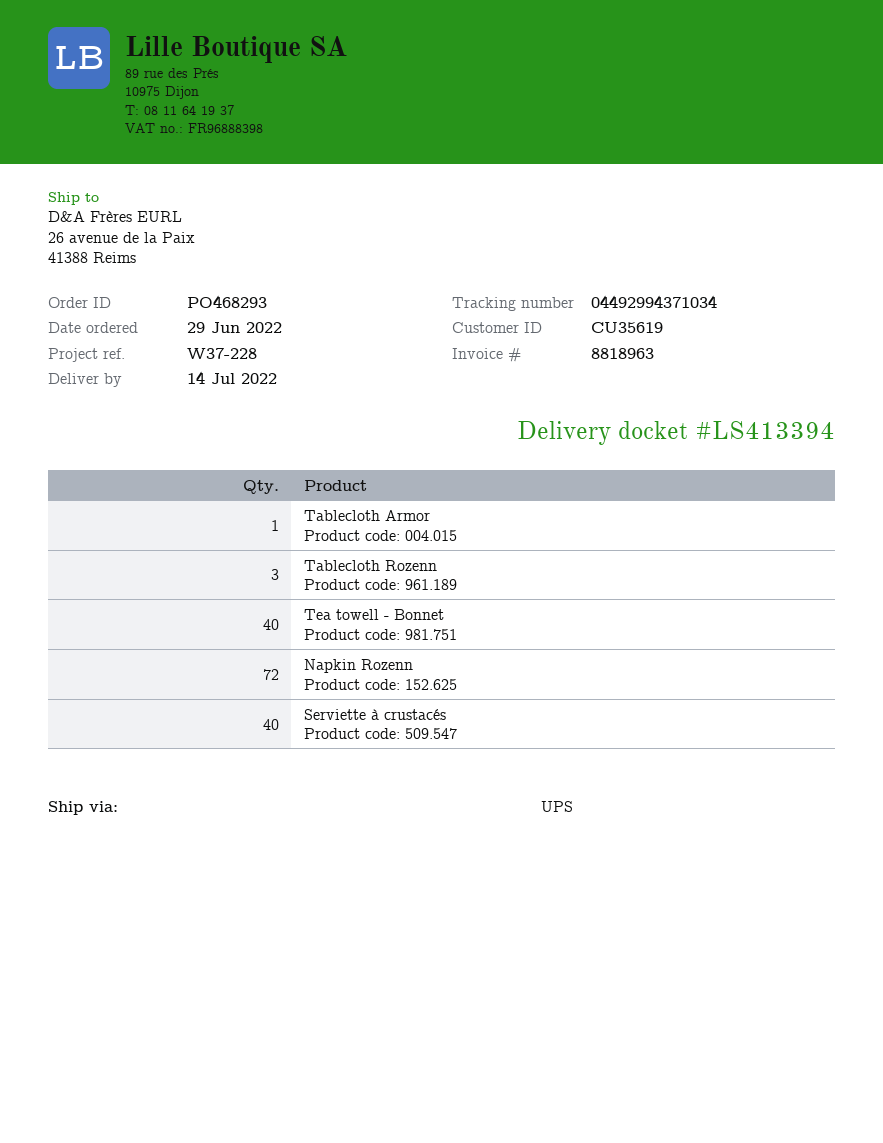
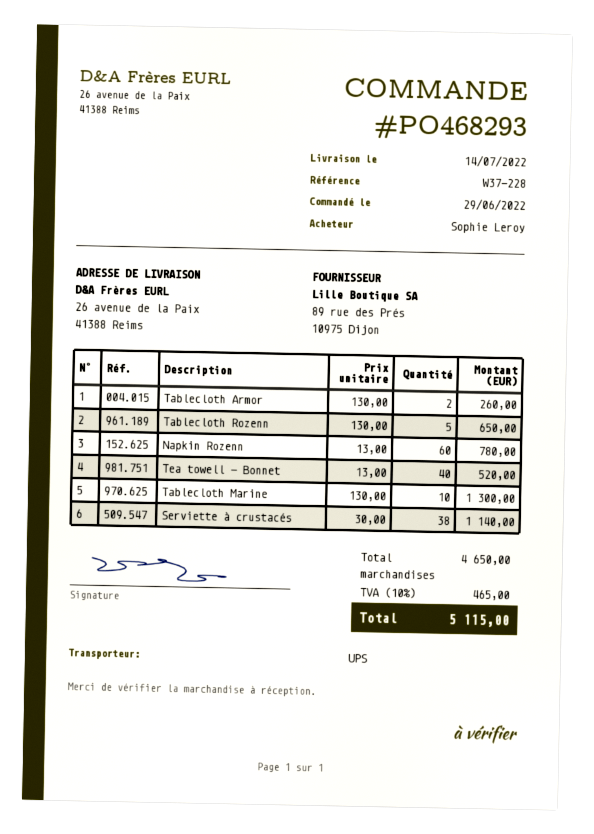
Tablecloth Armor: 1 -> 2
Tablecloth Rozenn: 3 -> 5
Napkin Rozenn: 72 -> 60
Serviette à crustacés: 40 -> 38
Tablecloth Marine: none -> 10

